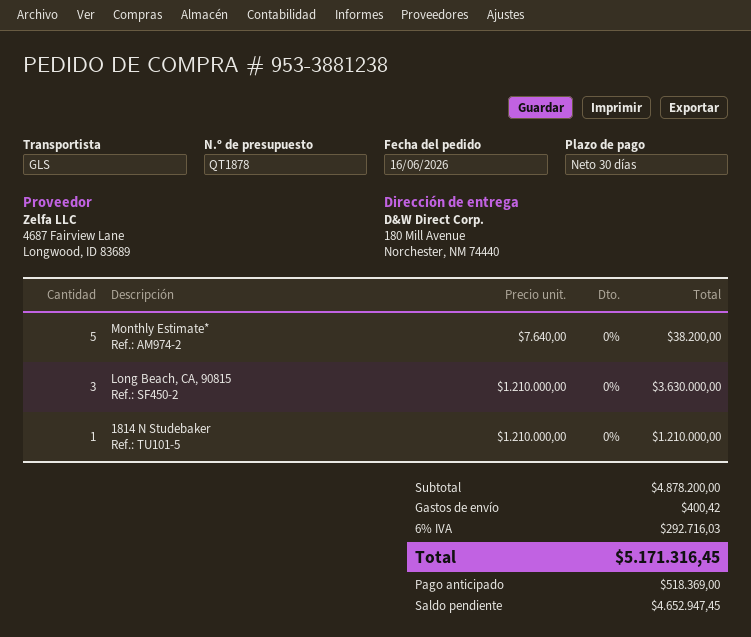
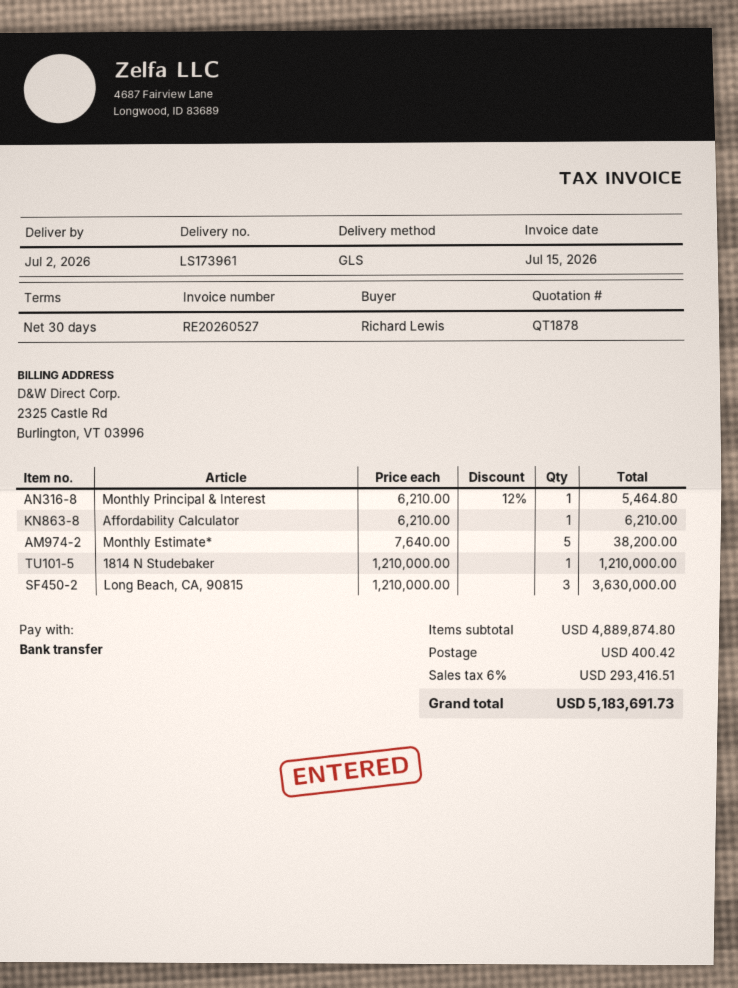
Monthly Principal & Interest: none -> 1 x 6210.00 - 12% = 5464.80
Affordability Calculator: none -> 1 x 6210.00 = 6210.00
subtotal: 4878200.00 -> 4889874.80
tax: 6% = 292716.03 -> 6% = 293416.51
total: 5171316.45 -> 5183691.73

